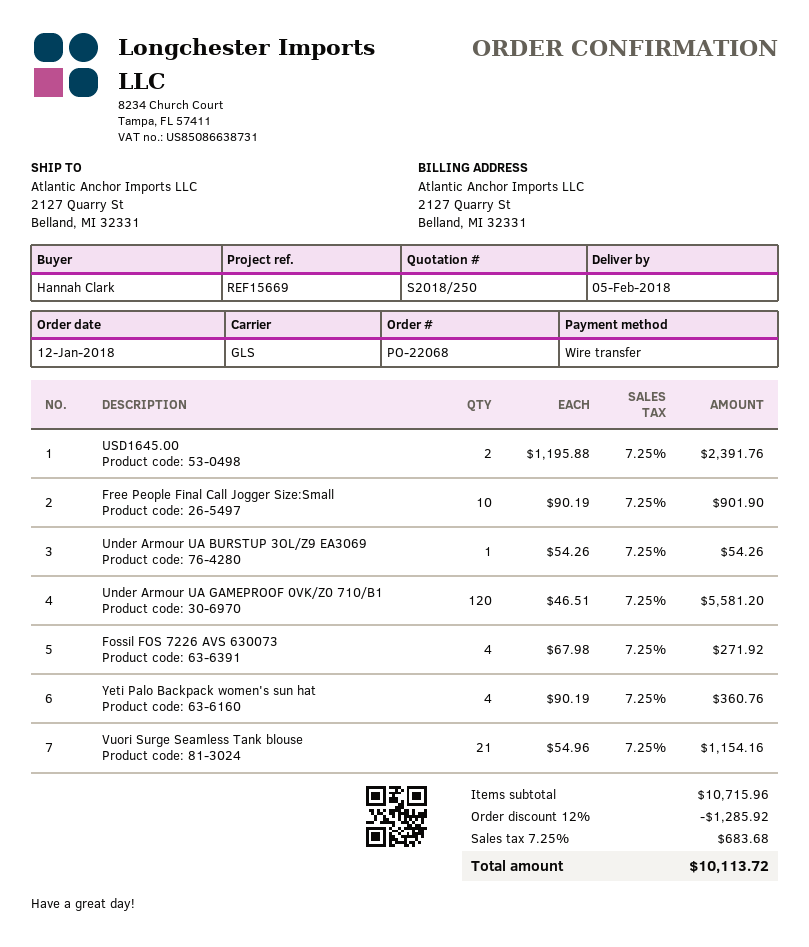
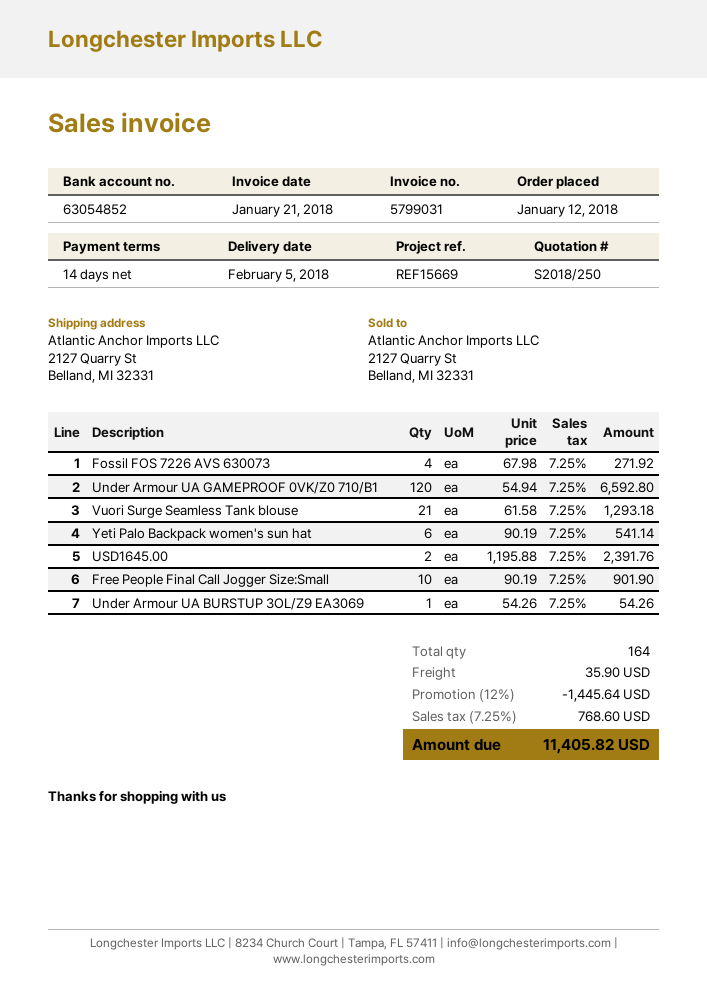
Under Armour UA GAMEPROOF 0VK/Z0 710/B1: 120 x 46.51 = 5581.20 -> 120 x 54.94 = 6592.80
Yeti Palo Backpack women's sun hat: 4 x 90.19 = 360.76 -> 6 x 90.19 = 541.14
Vuori Surge Seamless Tank blouse: 21 x 54.96 = 1154.16 -> 21 x 61.58 = 1293.18
discount: 12% = 1285.92 -> 12% = 1445.64
shipping: none -> 35.90
tax: 7.25% = 683.68 -> 7.25% = 768.60
total: 10113.72 -> 11405.82

